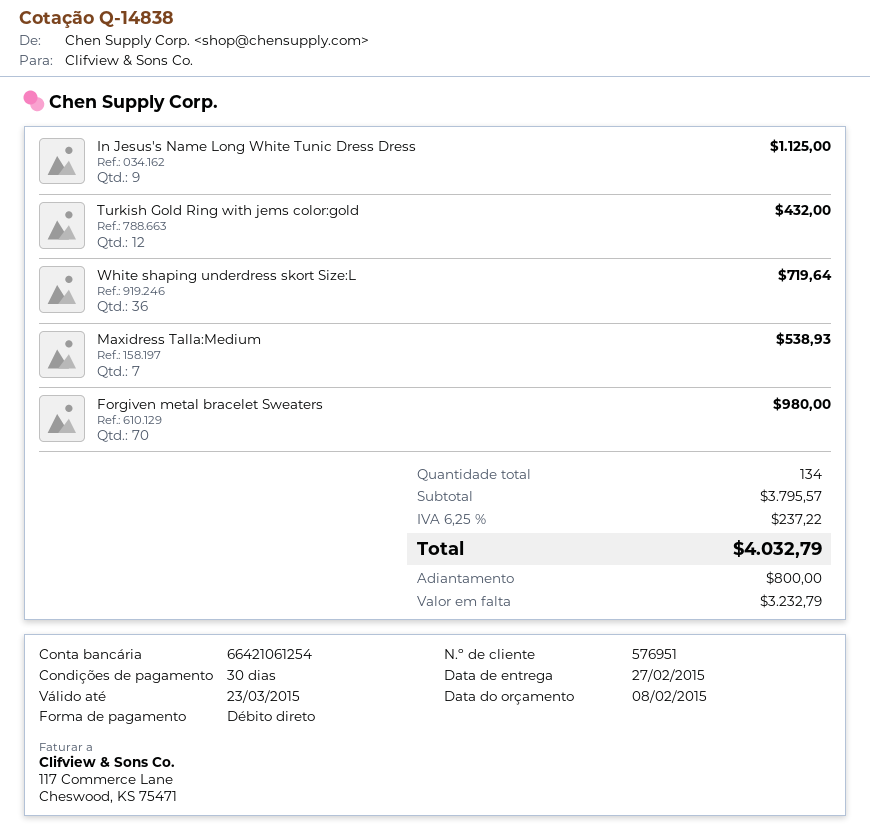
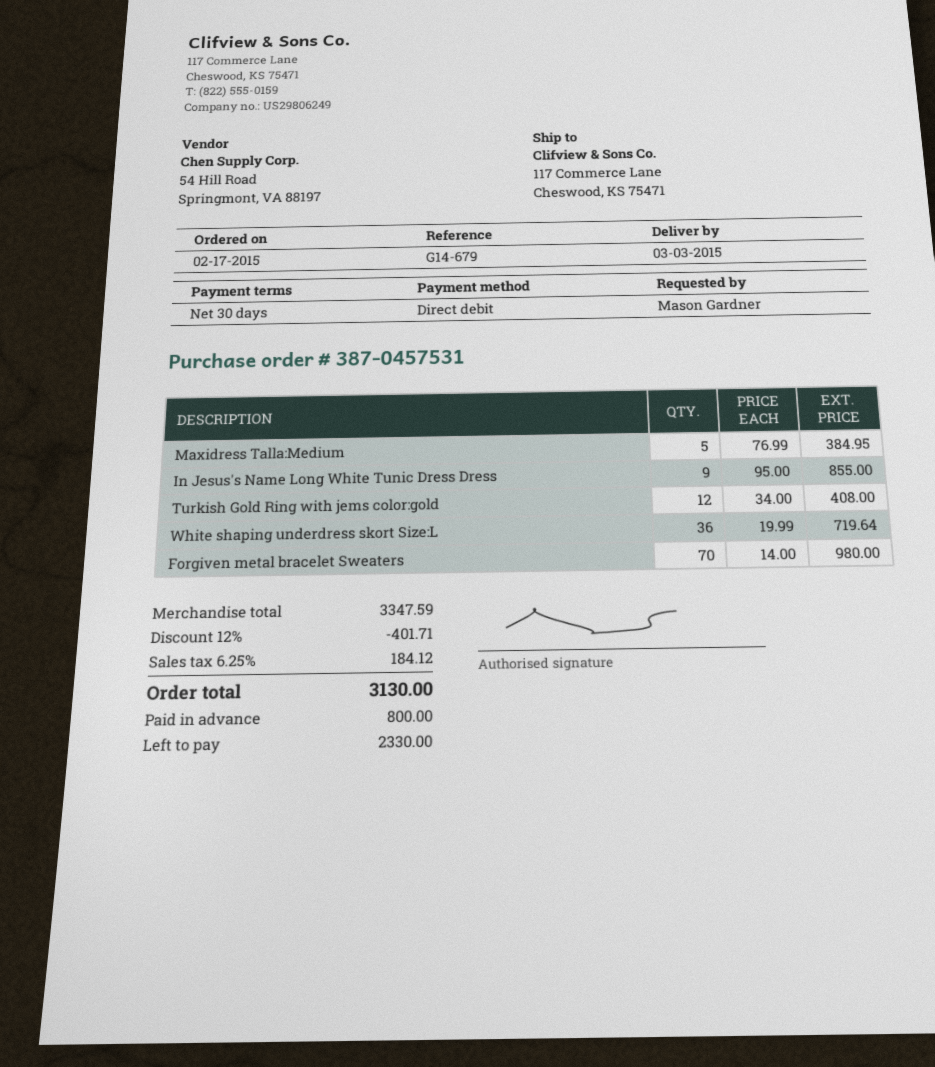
delivery date: 2015-02-27 -> 2015-03-03
In Jesus's Name Long White Tunic Dress Dress: 9 for 1125.00 -> 9 for 855.00
Turkish Gold Ring with jems color:gold: 12 for 432.00 -> 12 for 408.00
Maxidress Talla:Medium: 7 for 538.93 -> 5 for 384.95
subtotal: 3795.57 -> 3347.59
discount: none -> 12% = 401.71
tax: 6.25% = 237.22 -> 6.25% = 184.12
total: 4032.79 -> 3130.00
balance: 3232.79 -> 2330.00

